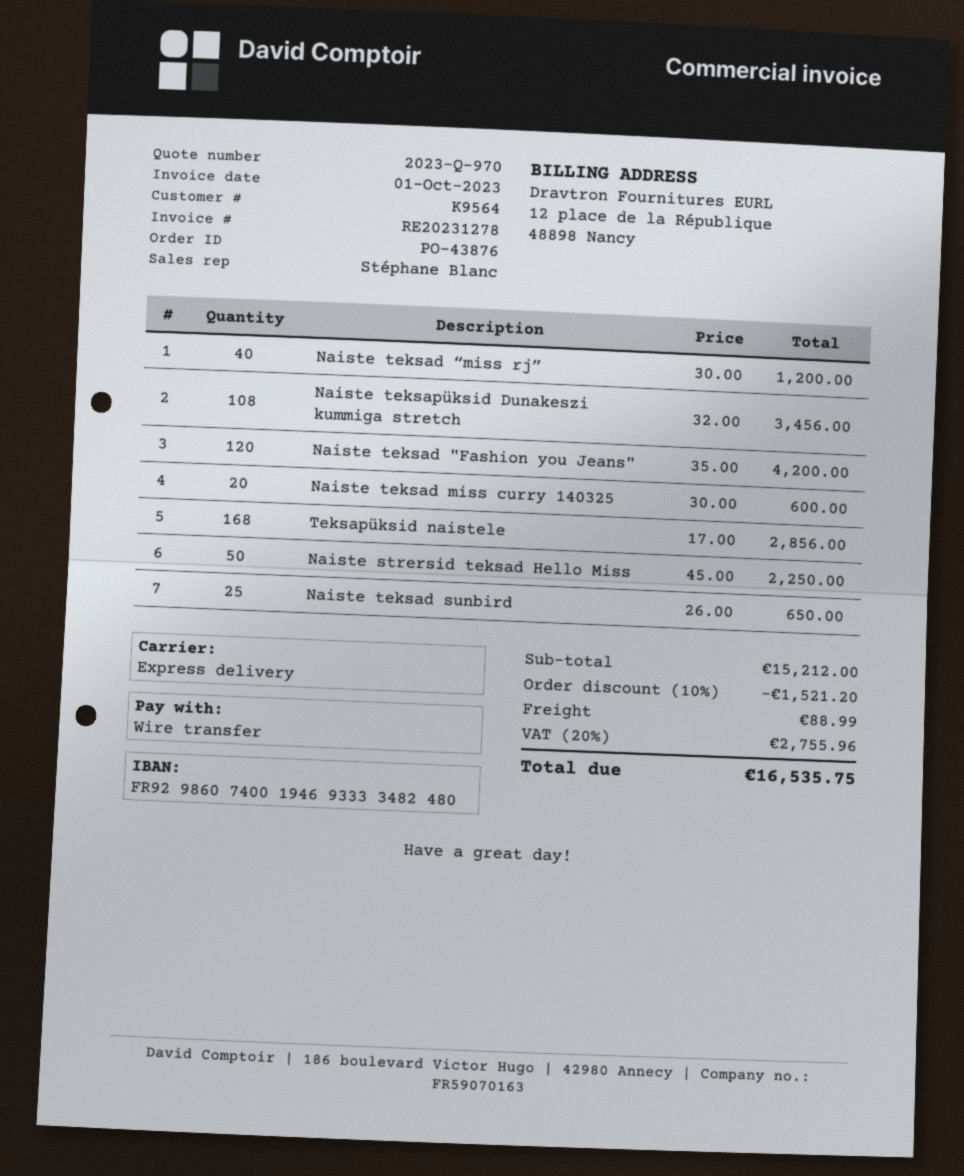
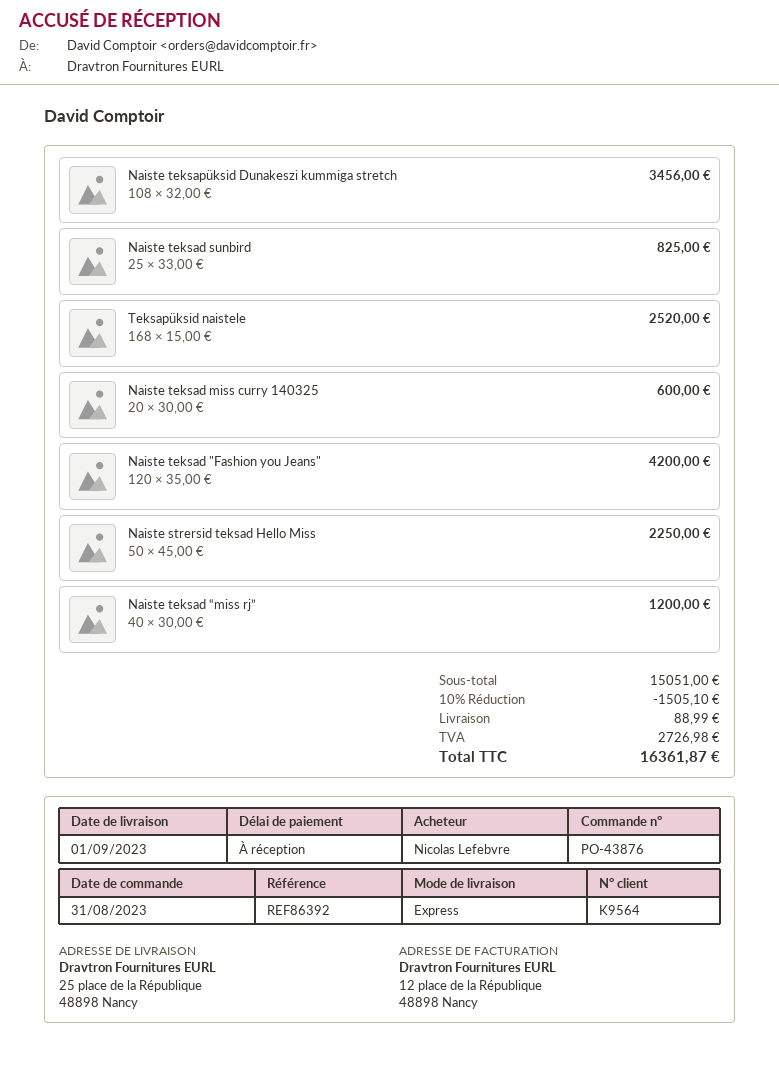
Teksapüksid naistele: 168 x 17.00 = 2856.00 -> 168 x 15.00 = 2520.00
Naiste teksad sunbird: 25 x 26.00 = 650.00 -> 25 x 33.00 = 825.00
subtotal: 15212.00 -> 15051.00
discount: 10% = 1521.20 -> 10% = 1505.10
tax: 2755.96 -> 2726.98
total: 16535.75 -> 16361.87

